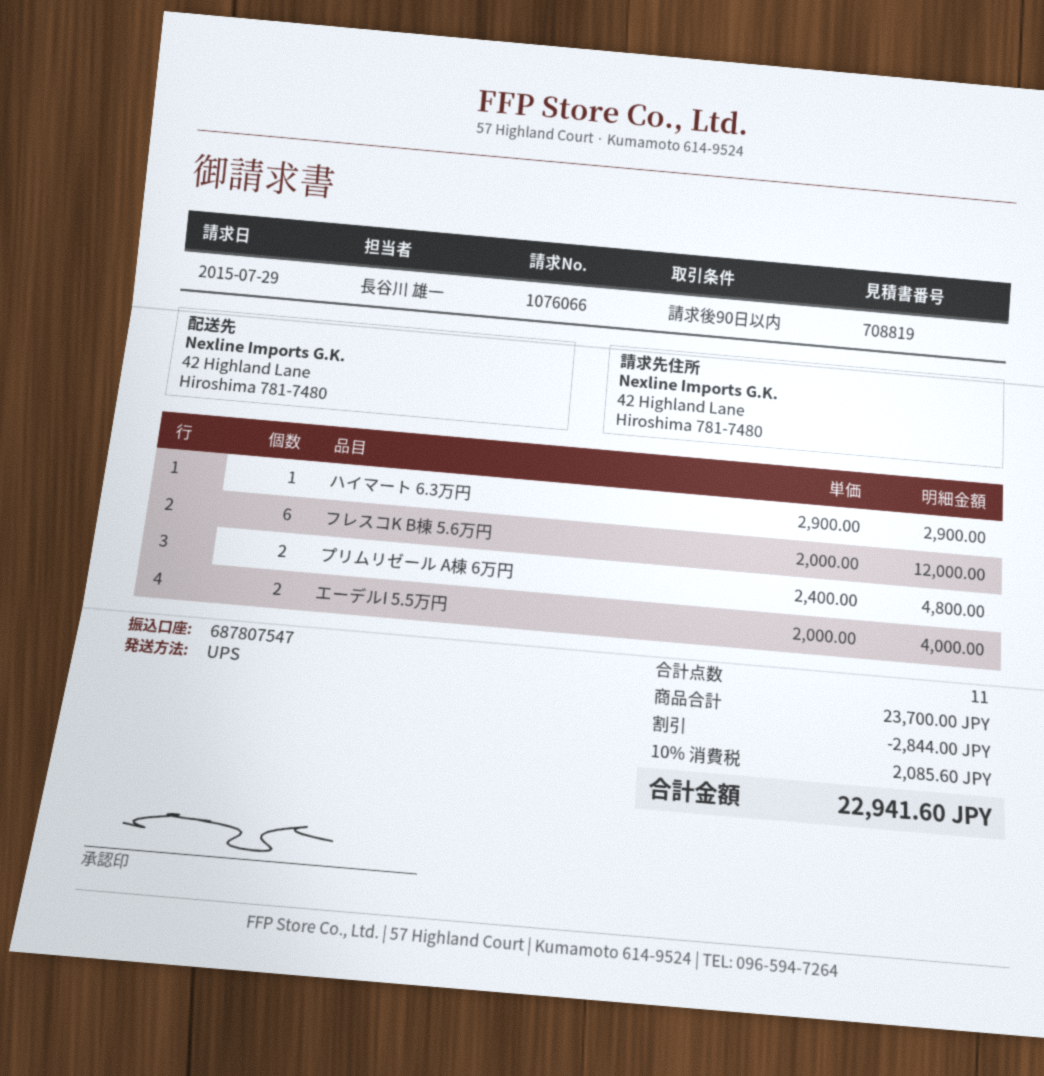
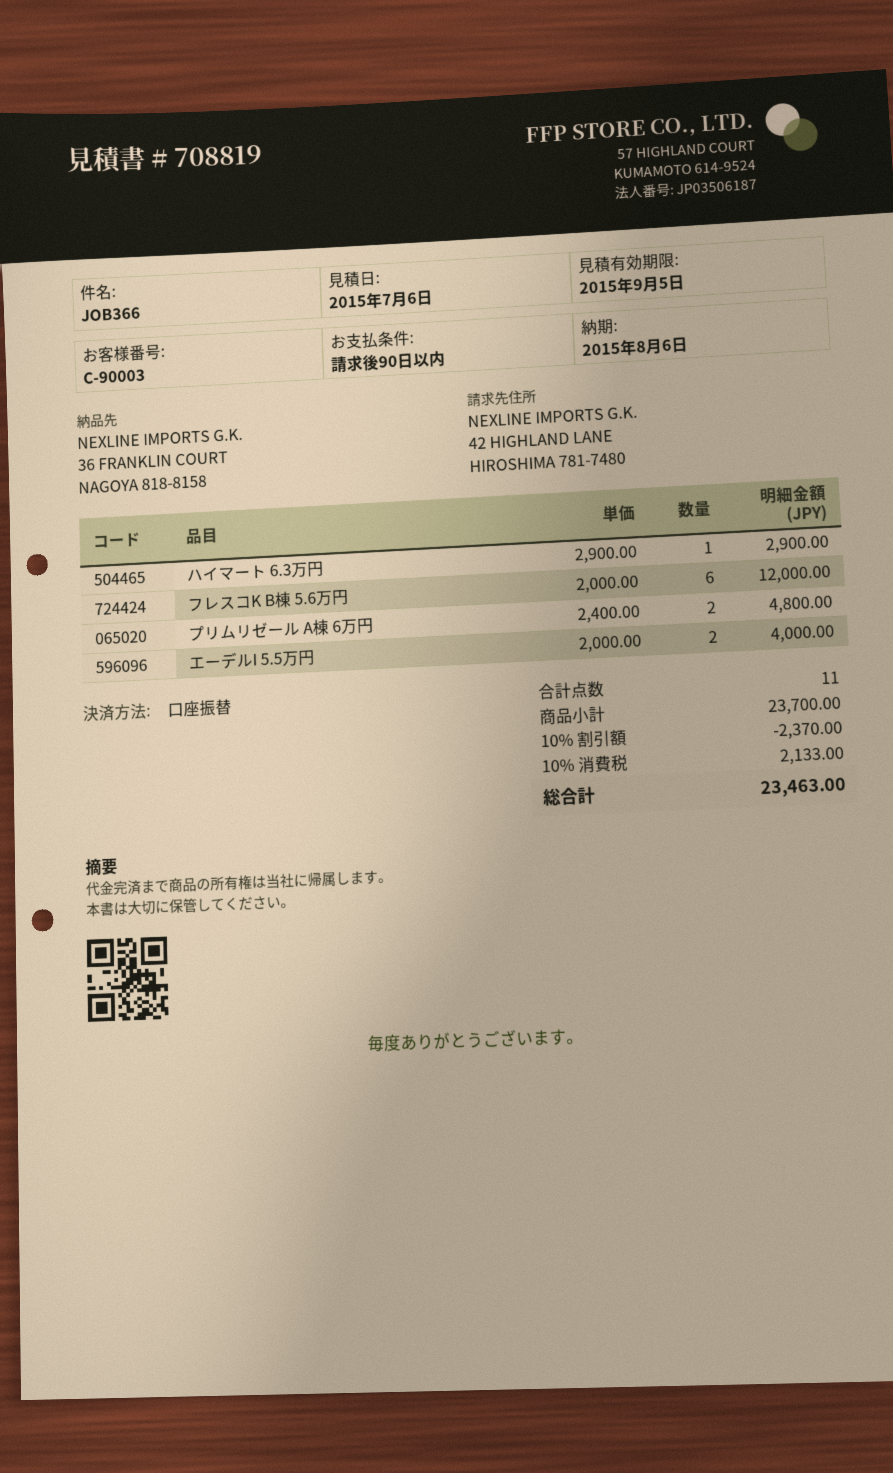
ship to: 42 Highland Lane, Hiroshima 781-7480 -> 36 FRANKLIN COURT, NAGOYA 818-8158
discount: 2844.00 -> 2370.00
tax: 10% = 2085.60 -> 10% = 2133.00
total: 22941.60 -> 23463.00

